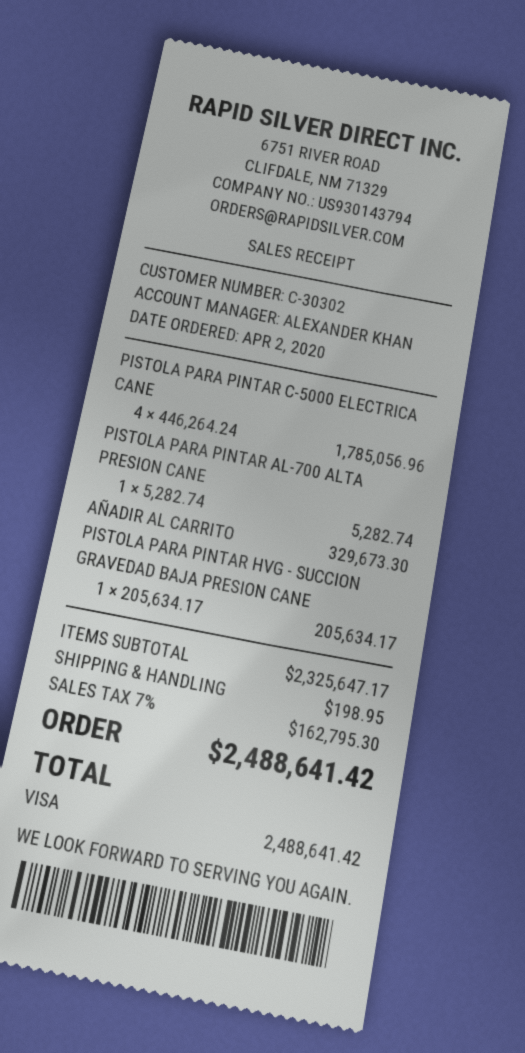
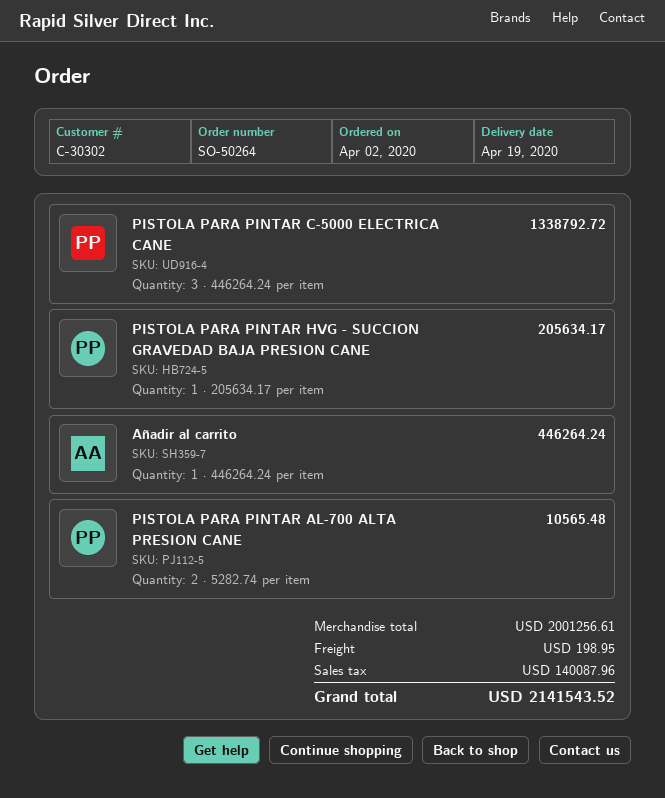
PISTOLA PARA PINTAR C-5000 ELECTRICA CANE: 4 x 446264.24 = 1785056.96 -> 3 x 446264.24 = 1338792.72
PISTOLA PARA PINTAR AL-700 ALTA PRESION CANE: 1 x 5282.74 = 5282.74 -> 2 x 5282.74 = 10565.48
AÑADIR AL CARRITO: 1 x 329673.30 = 329673.30 -> 1 x 446264.24 = 446264.24
subtotal: 2325647.17 -> 2001256.61
tax: 162795.30 -> 140087.96
total: 2488641.42 -> 2141543.52

